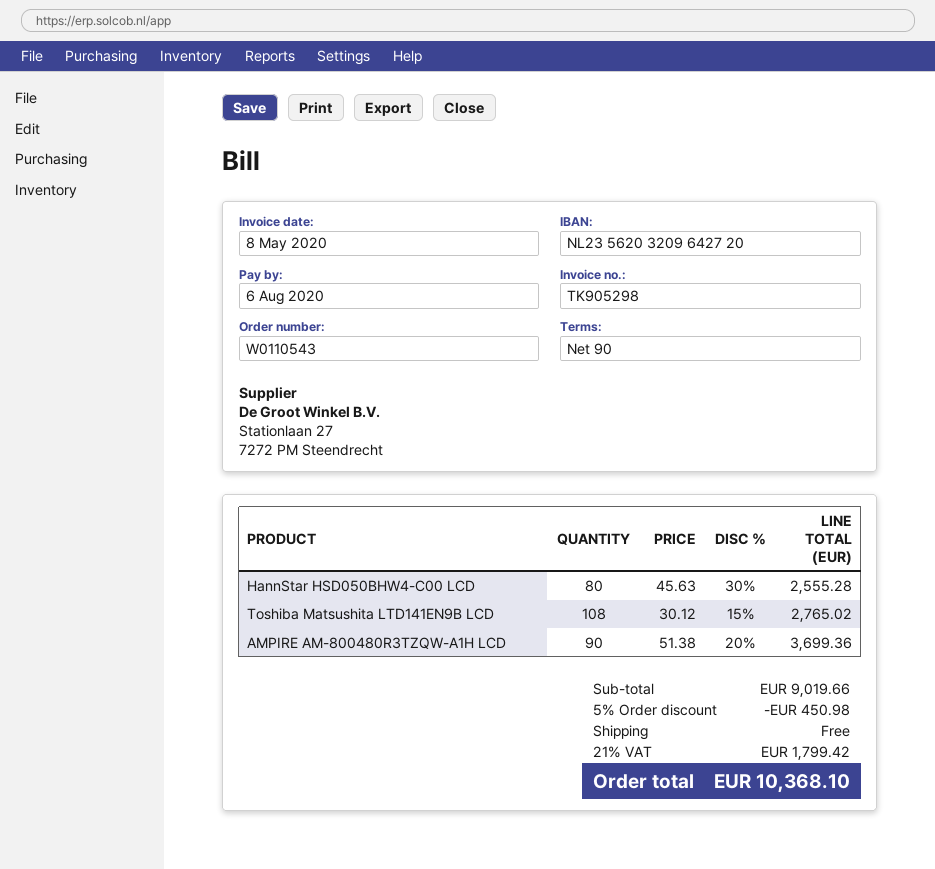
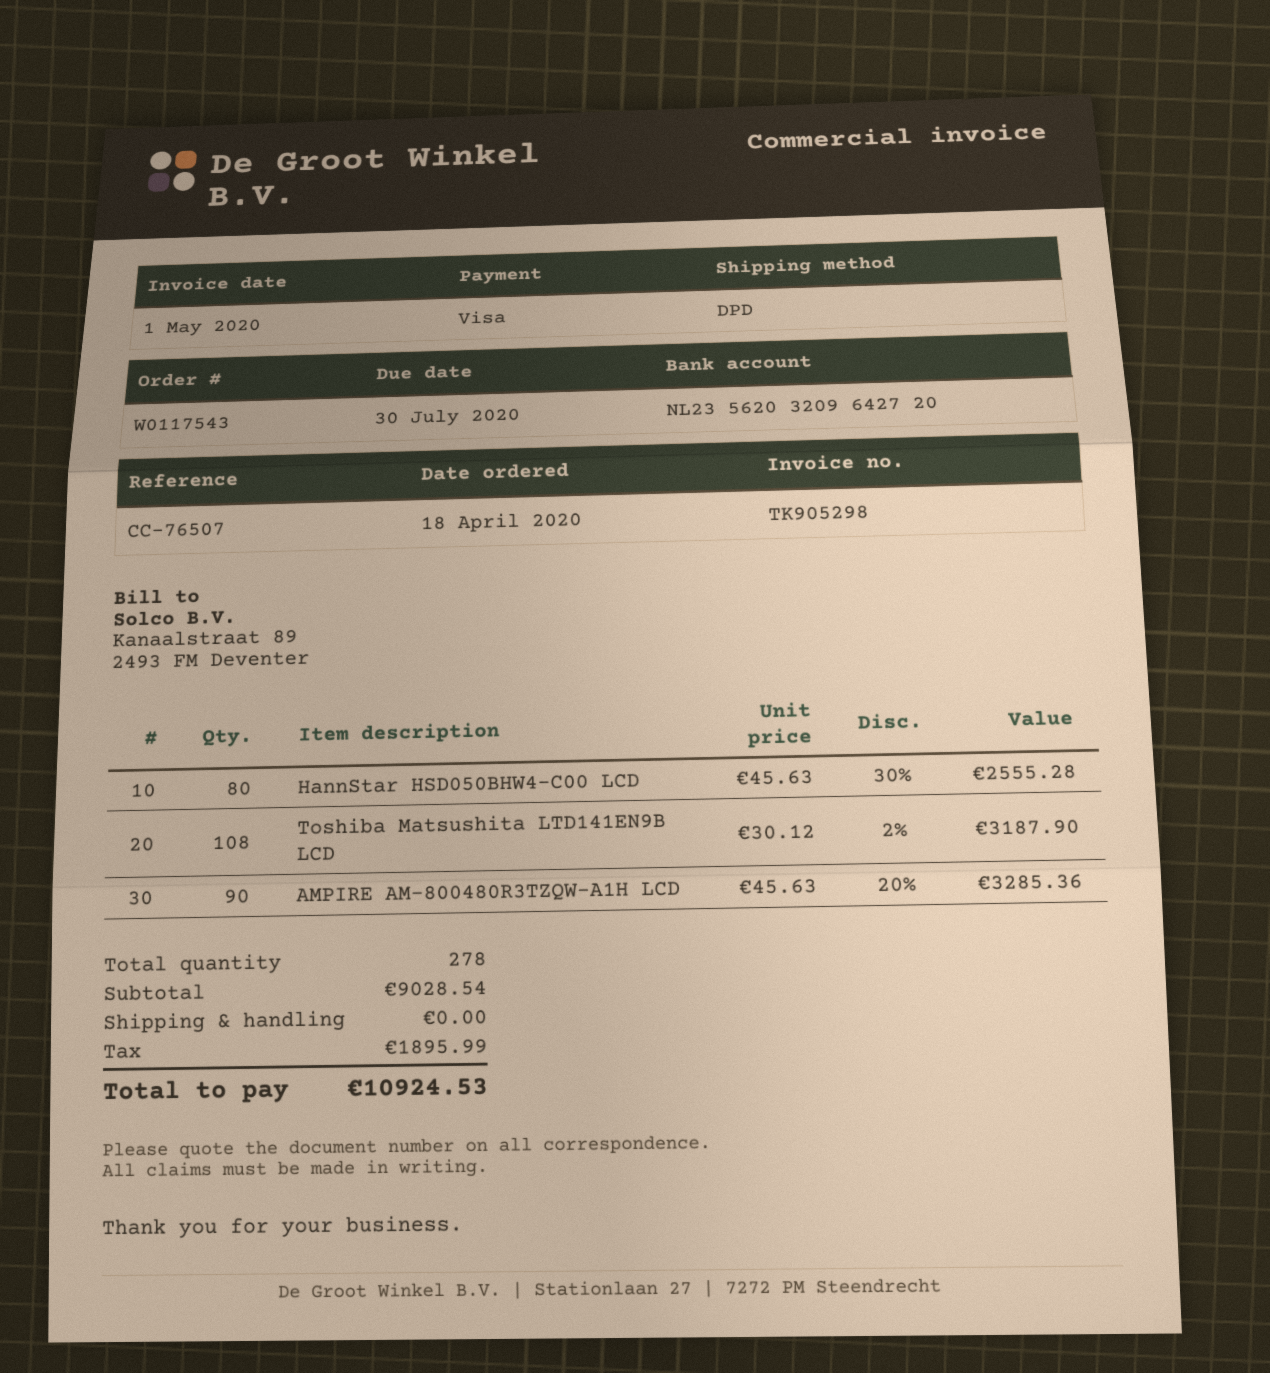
order number: W0110543 -> W0117543
invoice date: 2020-05-08 -> 2020-05-01
due date: 2020-08-06 -> 2020-07-30
Toshiba Matsushita LTD141EN9B LCD: 108 x 30.12 - 15% = 2765.02 -> 108 x 30.12 - 2% = 3187.90
AMPIRE AM-800480R3TZQW-A1H LCD: 90 x 51.38 - 20% = 3699.36 -> 90 x 45.63 - 20% = 3285.36
subtotal: 9019.66 -> 9028.54
discount: 5% = 450.98 -> none
tax: 1799.42 -> 1895.99
total: 10368.10 -> 10924.53

